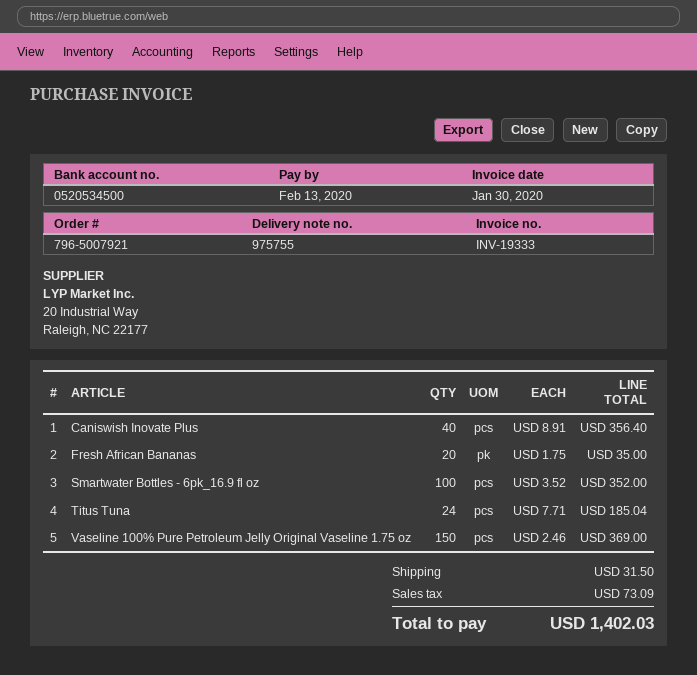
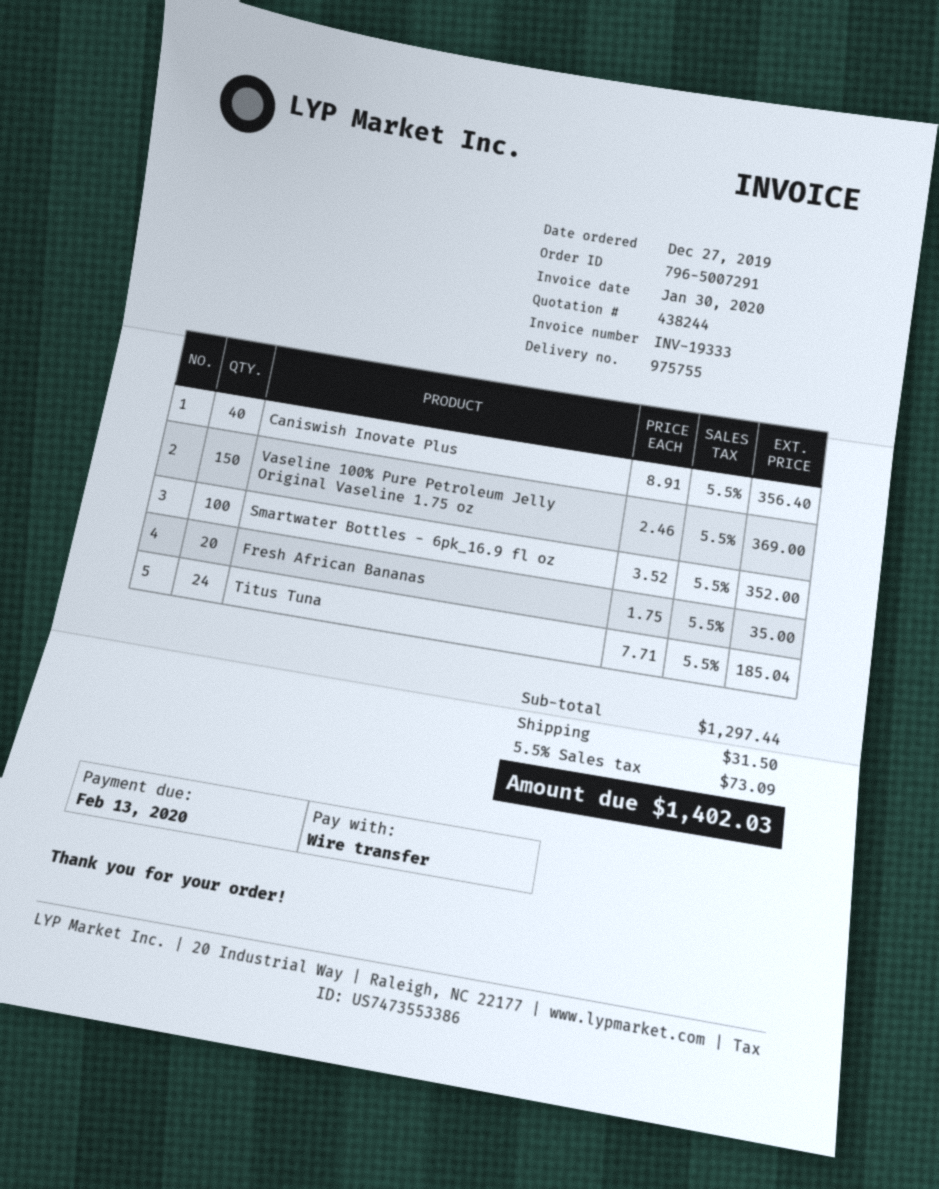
order number: 796-5007921 -> 796-5007291

